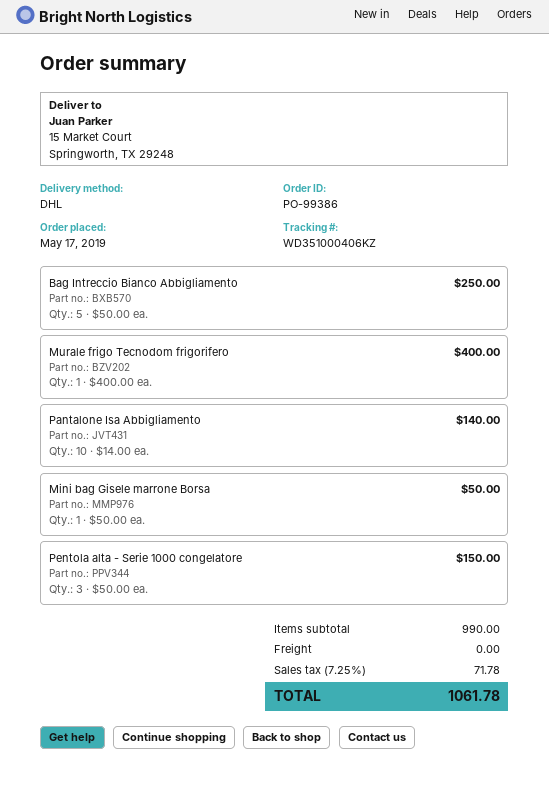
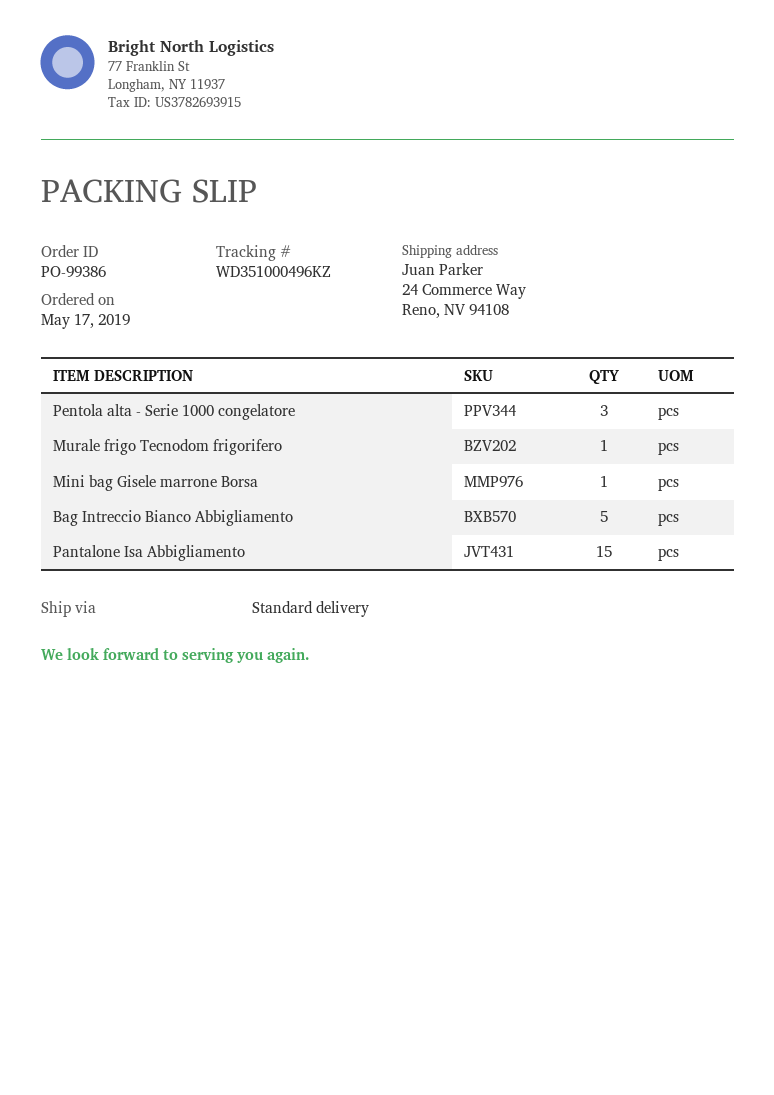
shipping method: DHL -> standard
tracking number: WD351000406KZ -> WD351000496KZ
ship to: 15 Market Court, Springworth, TX 29248 -> 24 Commerce Way, Reno, NV 94108
Pantalone Isa Abbigliamento: 10 -> 15

